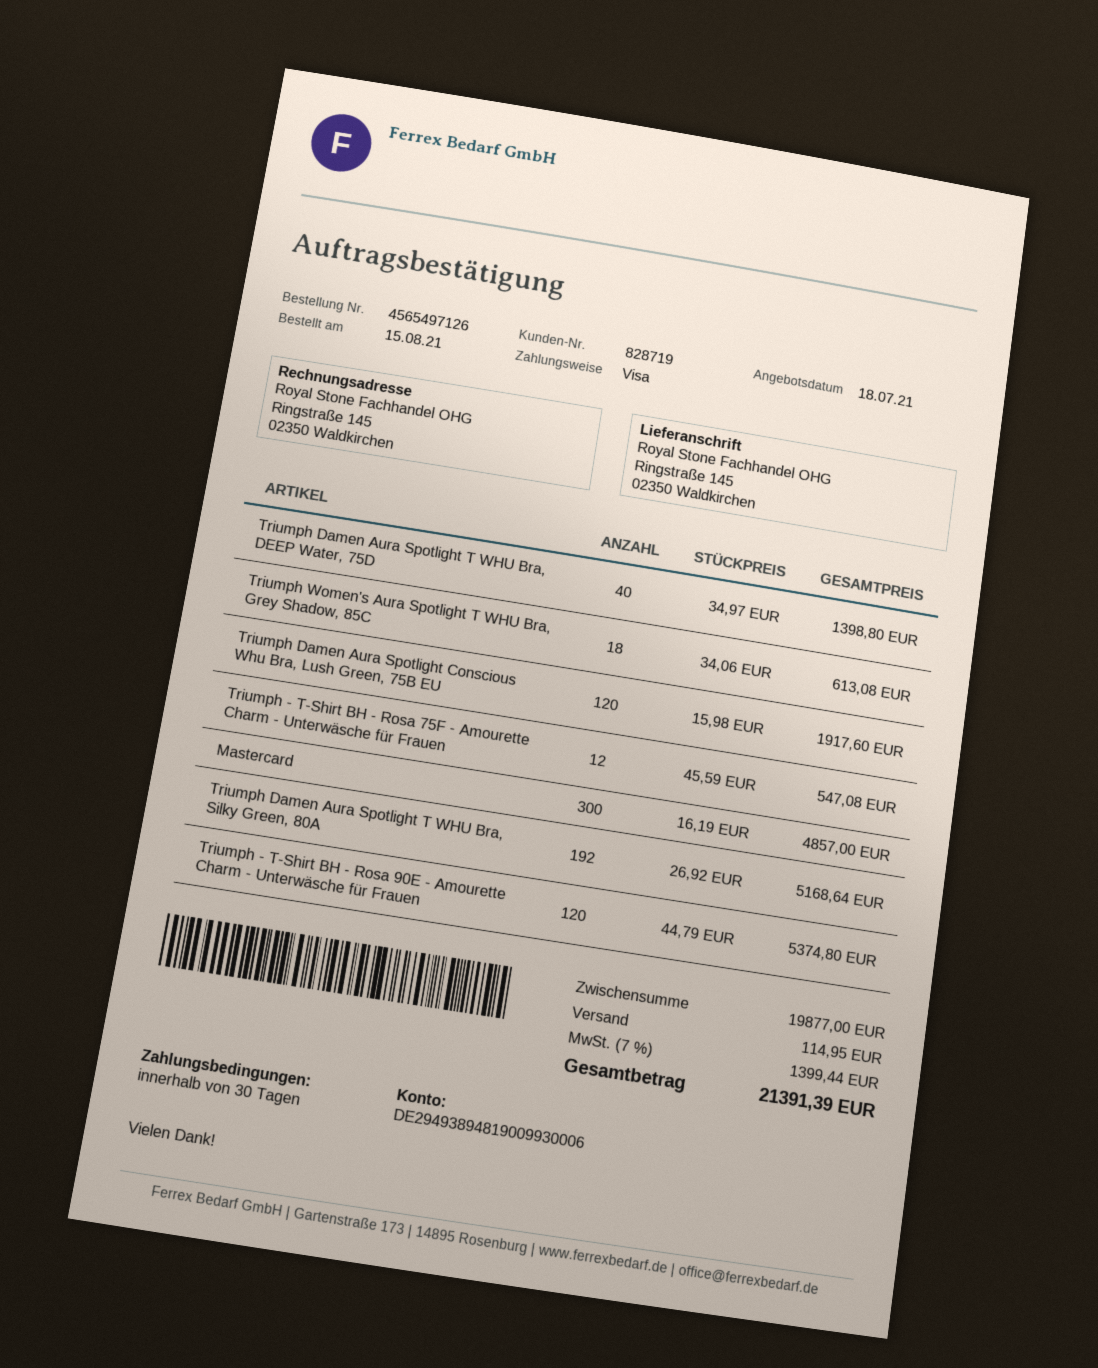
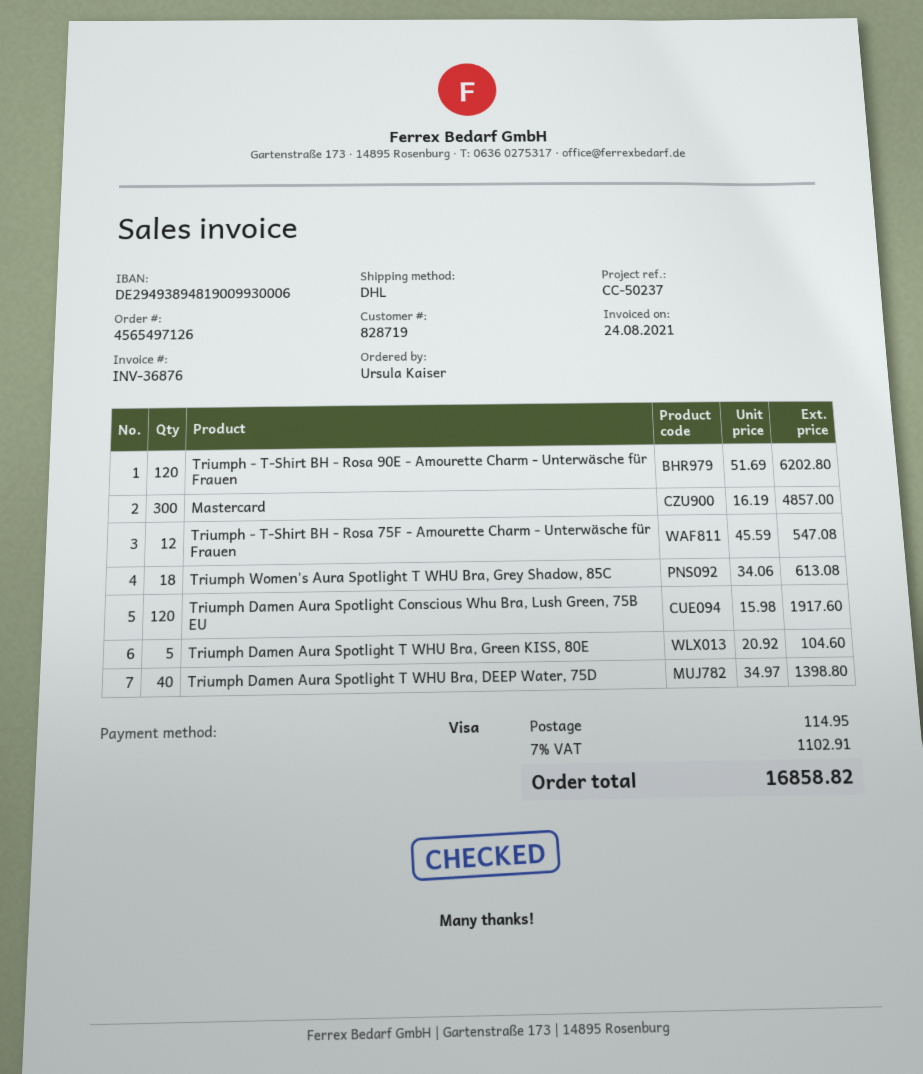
Triumph Damen Aura Spotlight T WHU Bra, Silky Green, 80A: 192 x 26.92 = 5168.64 -> none
Triumph - T-Shirt BH - Rosa 90E - Amourette Charm - Unterwäsche für Frauen: 120 x 44.79 = 5374.80 -> 120 x 51.69 = 6202.80
Triumph Damen Aura Spotlight T WHU Bra, Green KISS, 80E: none -> 5 x 20.92 = 104.60
tax: 7% = 1399.44 -> 7% = 1102.91
total: 21391.39 -> 16858.82

